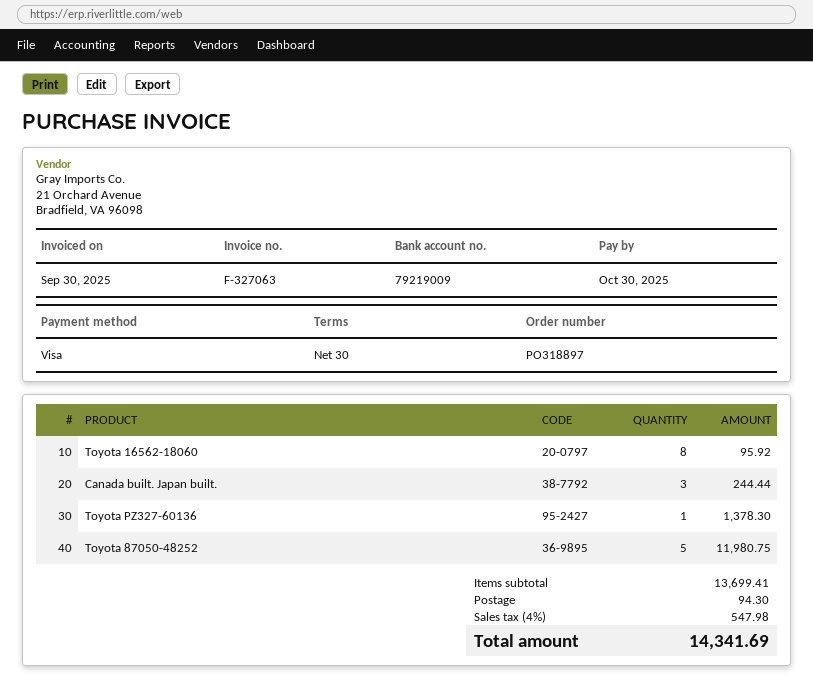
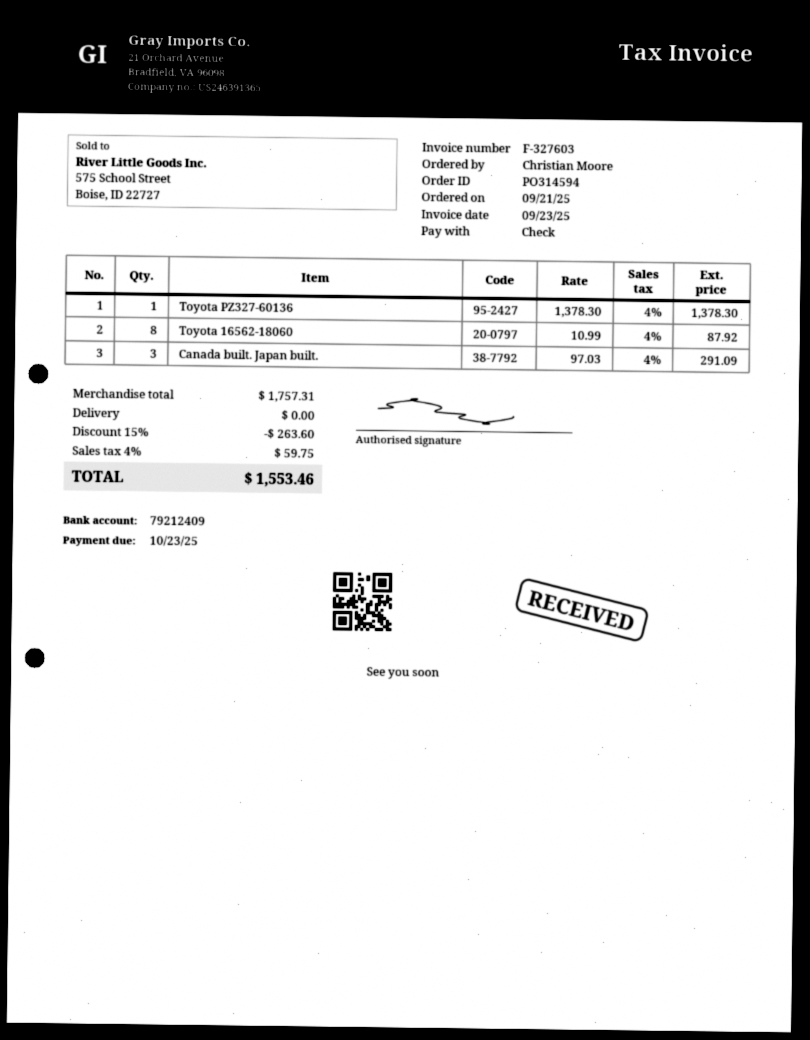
order number: PO318897 -> PO314594
invoice number: F-327063 -> F-327603
invoice date: 2025-09-30 -> 2025-09-23
due date: 2025-10-30 -> 2025-10-23
payment method: Visa -> cheque
bank account: 79219009 -> 79212409
Toyota 16562-18060: 8 for 95.92 -> 8 for 87.92
Canada built. Japan built.: 3 for 244.44 -> 3 for 291.09
Toyota 87050-48252: 5 for 11980.75 -> none
subtotal: 13699.41 -> 1757.31
discount: none -> 15% = 263.60
shipping: 94.30 -> 0.00
tax: 4% = 547.98 -> 4% = 59.75
total: 14341.69 -> 1553.46

